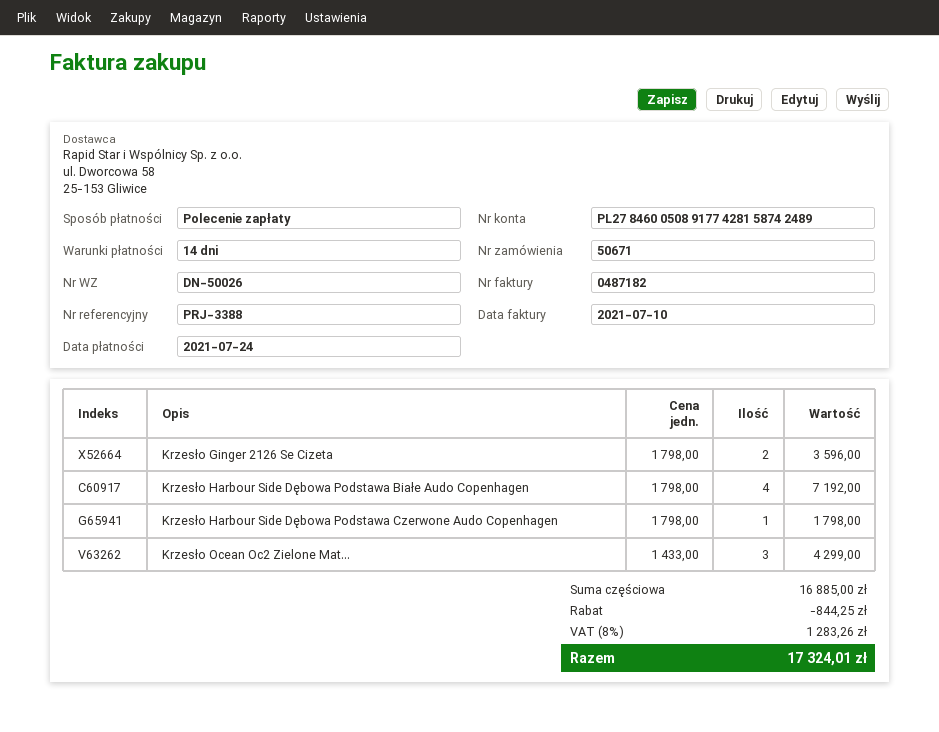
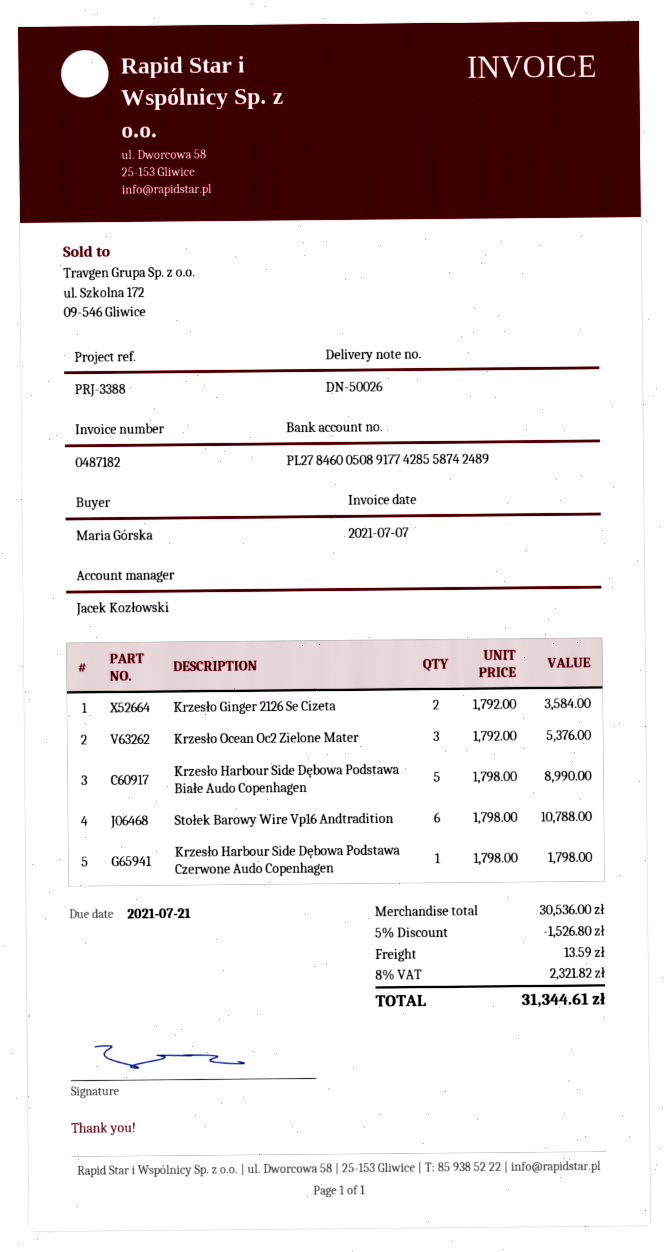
invoice date: 2021-07-10 -> 2021-07-07
due date: 2021-07-24 -> 2021-07-21
bank account: PL27846005089177428158742489 -> PL27846005089177428558742489
Krzesło Ginger 2126 Se Cizeta: 2 x 1798.00 = 3596.00 -> 2 x 1792.00 = 3584.00
Krzesło Harbour Side Dębowa Podstawa Białe Audo Copenhagen: 4 x 1798.00 = 7192.00 -> 5 x 1798.00 = 8990.00
Krzesło Ocean Oc2 Zielone Mat...: 3 x 1433.00 = 4299.00 -> 3 x 1792.00 = 5376.00
Stołek Barowy Wire Vp16 Andtradition: none -> 6 x 1798.00 = 10788.00
subtotal: 16885.00 -> 30536.00
discount: 844.25 -> 1526.80
shipping: none -> 13.59
tax: 8% = 1283.26 -> 8% = 2321.82
total: 17324.01 -> 31344.61

